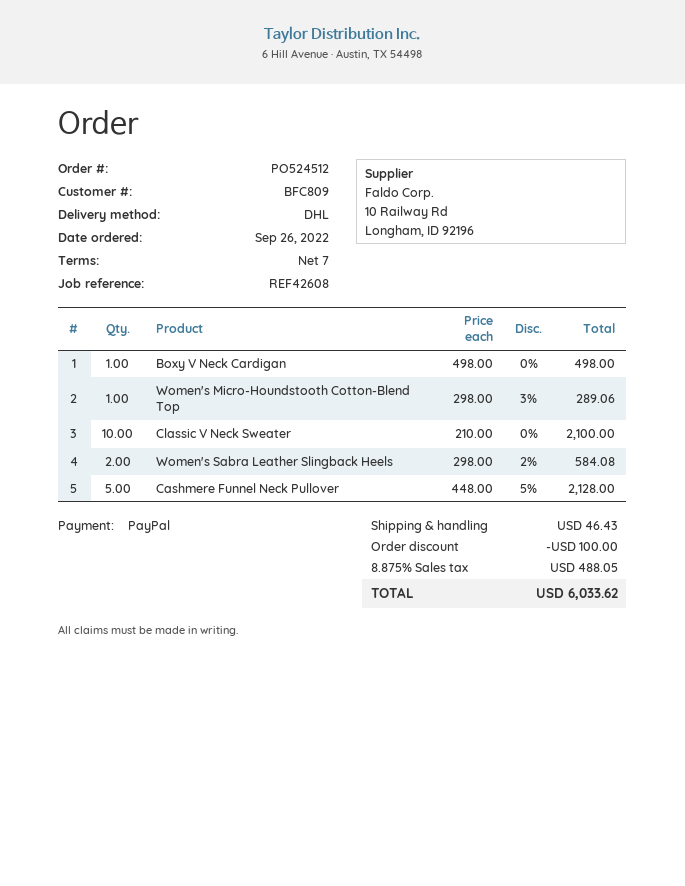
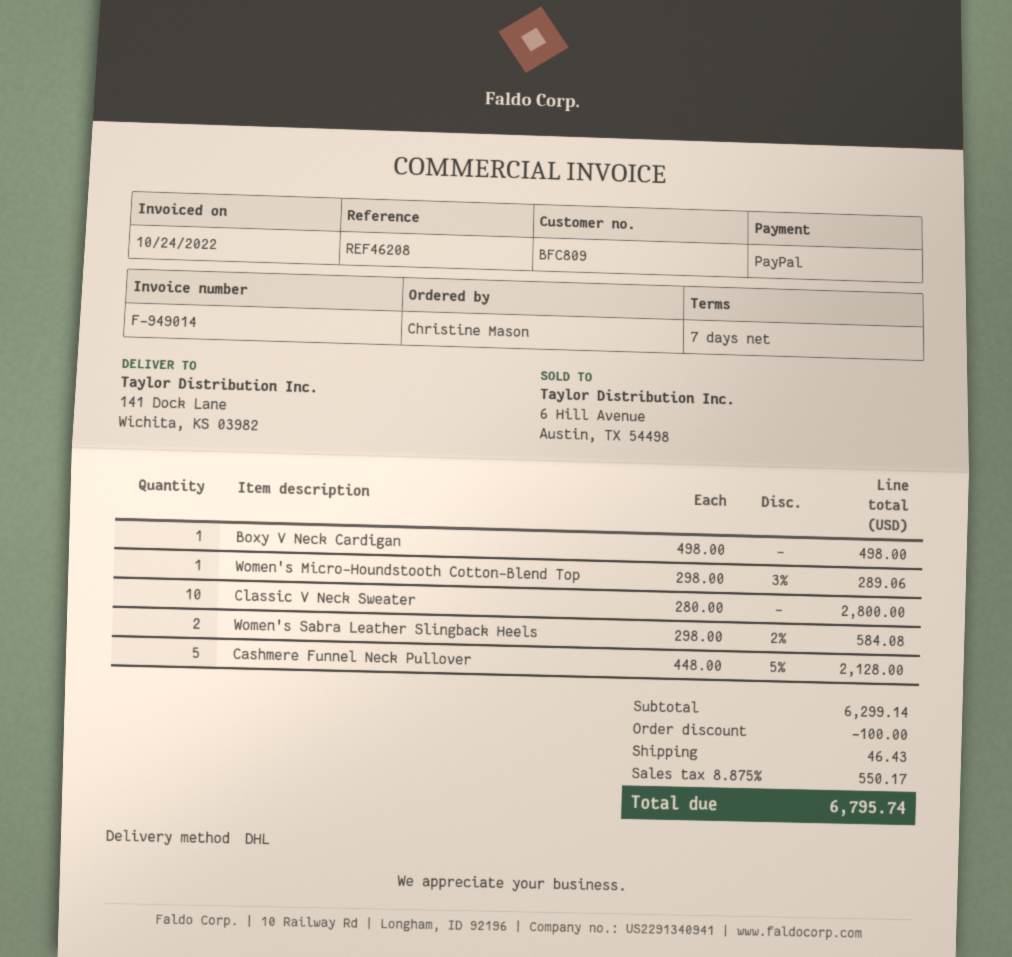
reference: REF42608 -> REF46208
Classic V Neck Sweater: 10 x 210.00 = 2100.00 -> 10 x 280.00 = 2800.00
tax: 8.875% = 488.05 -> 8.875% = 550.17
total: 6033.62 -> 6795.74

